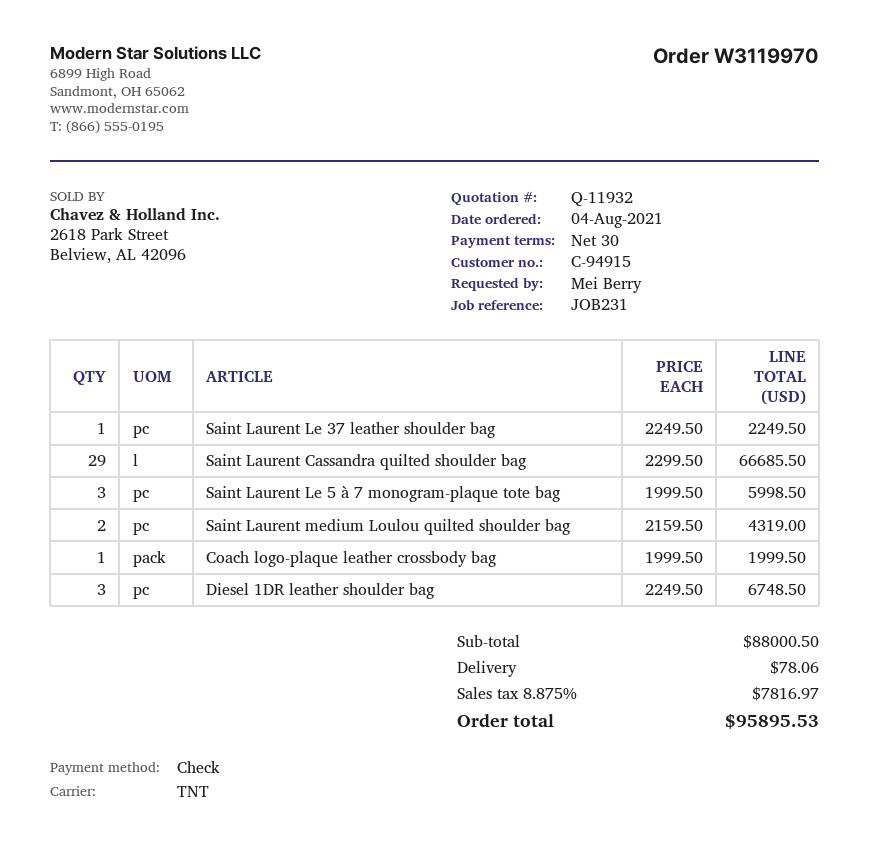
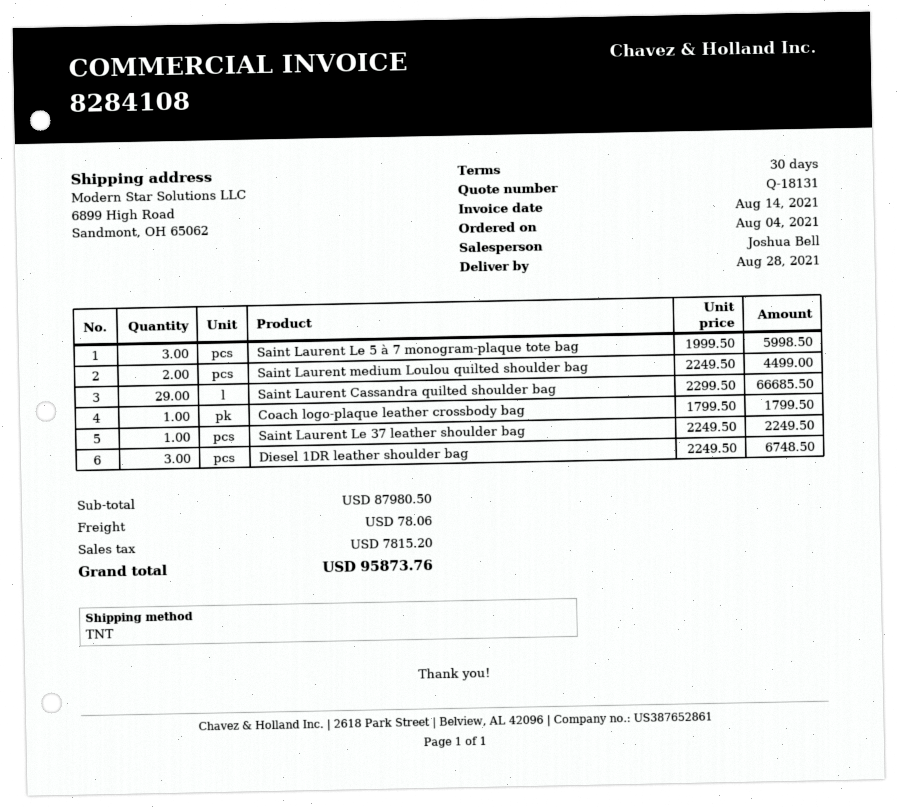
quote number: Q-11932 -> Q-18131
Saint Laurent medium Loulou quilted shoulder bag: 2 x 2159.50 = 4319.00 -> 2 x 2249.50 = 4499.00
Coach logo-plaque leather crossbody bag: 1 x 1999.50 = 1999.50 -> 1 x 1799.50 = 1799.50
subtotal: 88000.50 -> 87980.50
tax: 7816.97 -> 7815.20
total: 95895.53 -> 95873.76

